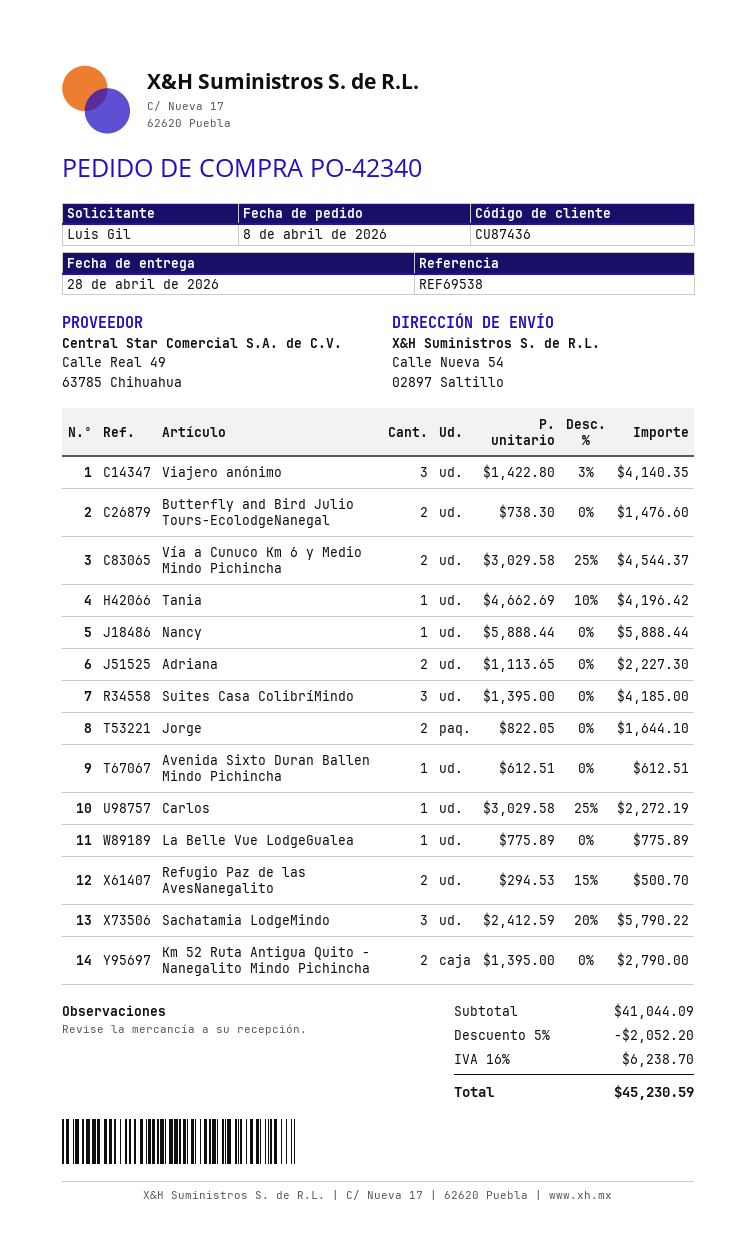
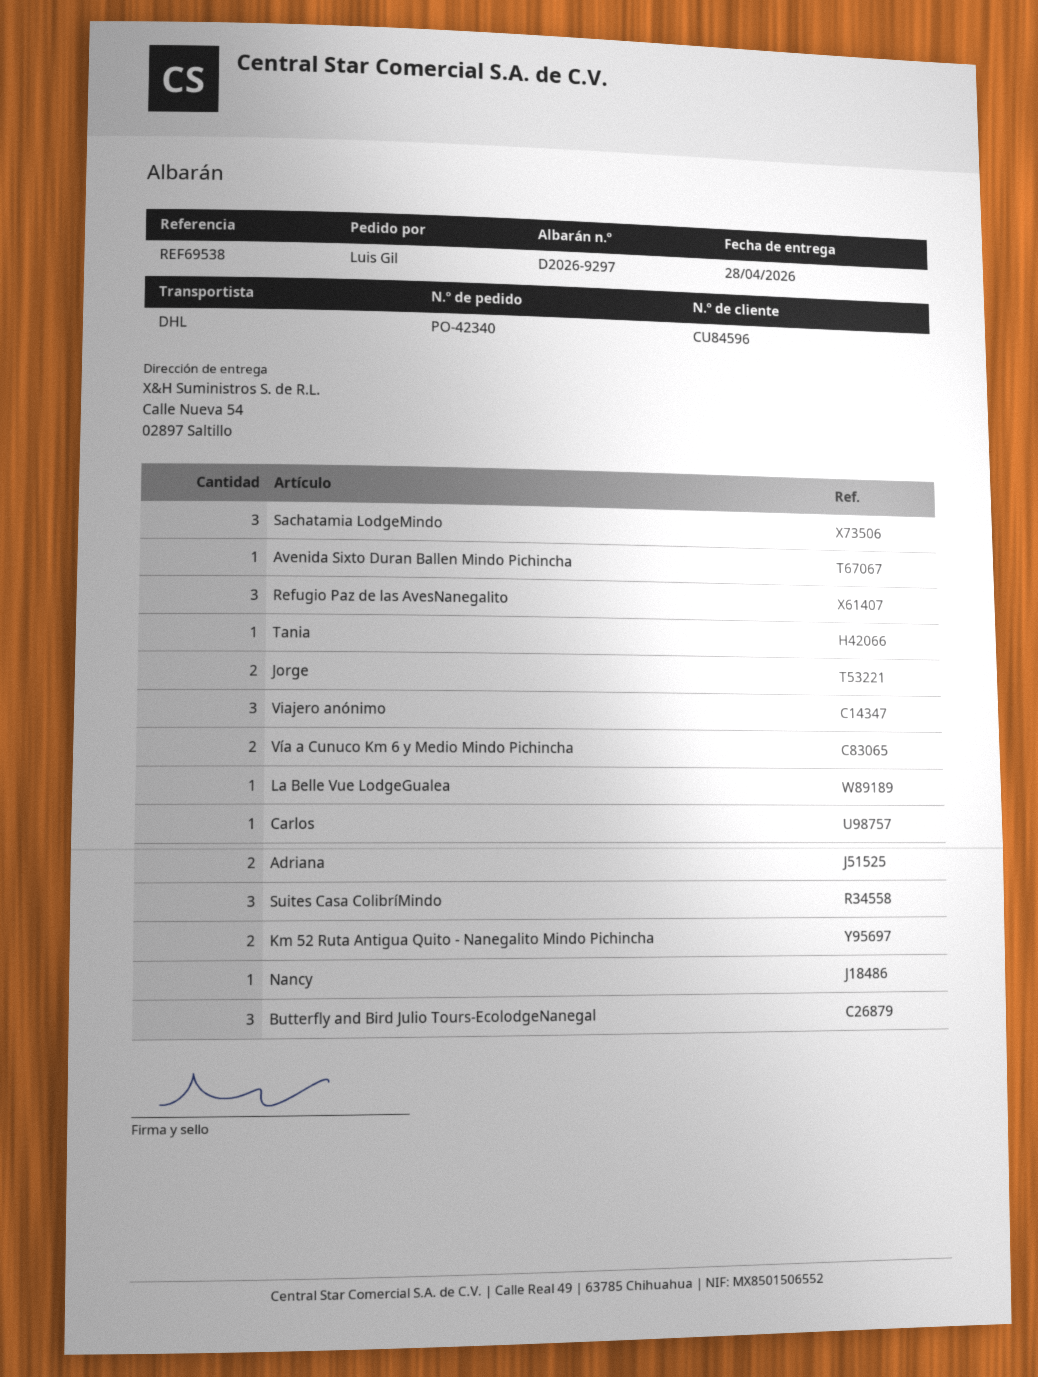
customer number: CU87436 -> CU84596
Butterfly and Bird Julio Tours-EcolodgeNanegal: 2 -> 3
Refugio Paz de las AvesNanegalito: 2 -> 3

